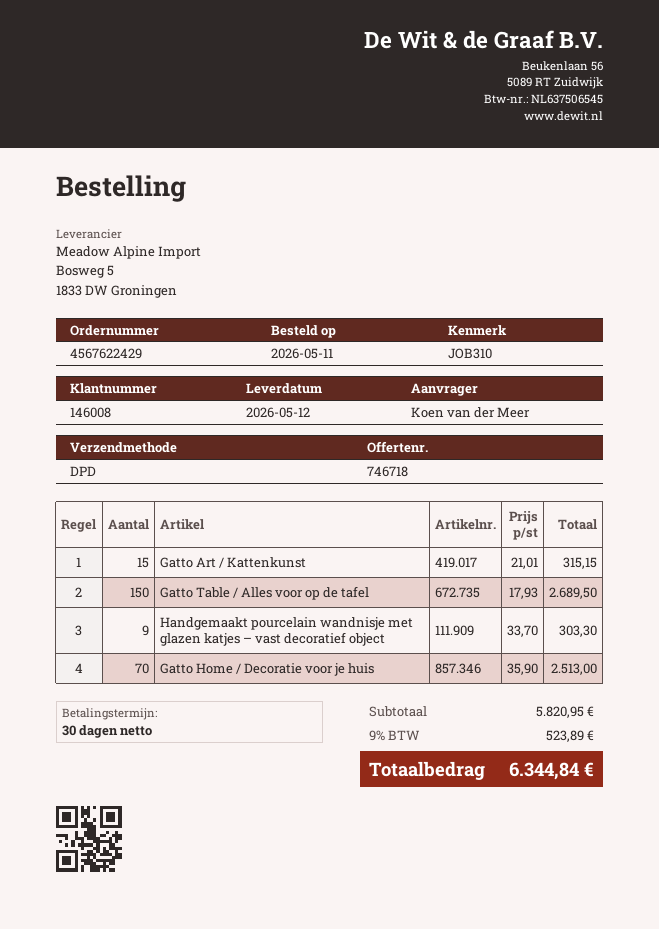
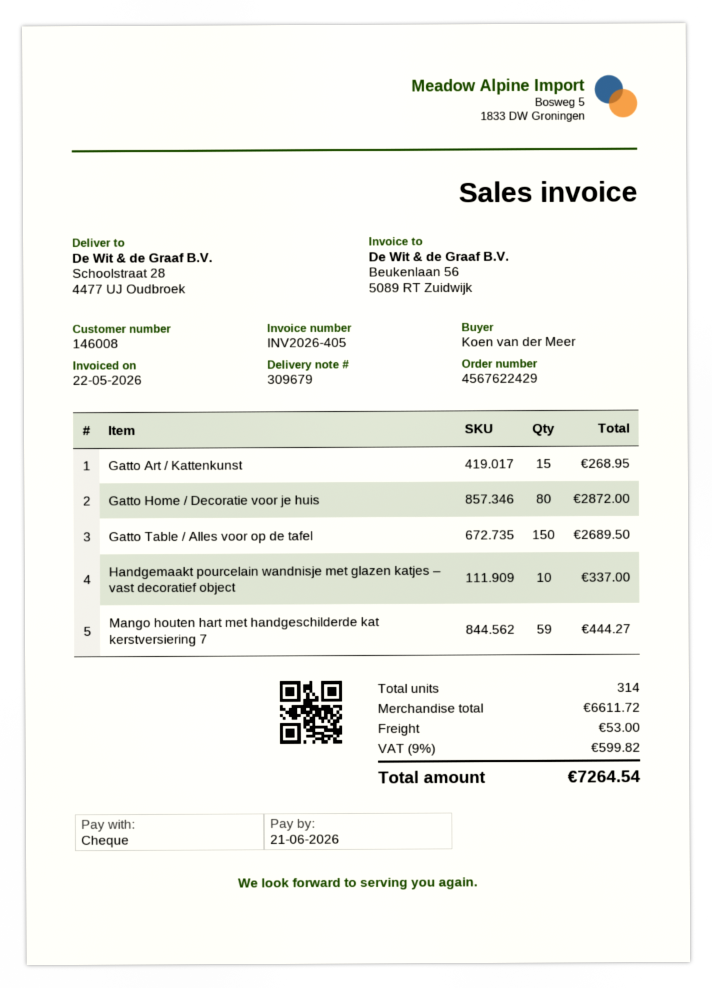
Gatto Art / Kattenkunst: 15 for 315.15 -> 15 for 268.95
Handgemaakt pourcelain wandnisje met glazen katjes – vast decoratief object: 9 for 303.30 -> 10 for 337.00
Gatto Home / Decoratie voor je huis: 70 for 2513.00 -> 80 for 2872.00
Mango houten hart met handgeschilderde kat kerstversiering 7: none -> 59 for 444.27
subtotal: 5820.95 -> 6611.72
shipping: none -> 53.00
tax: 9% = 523.89 -> 9% = 599.82
total: 6344.84 -> 7264.54

